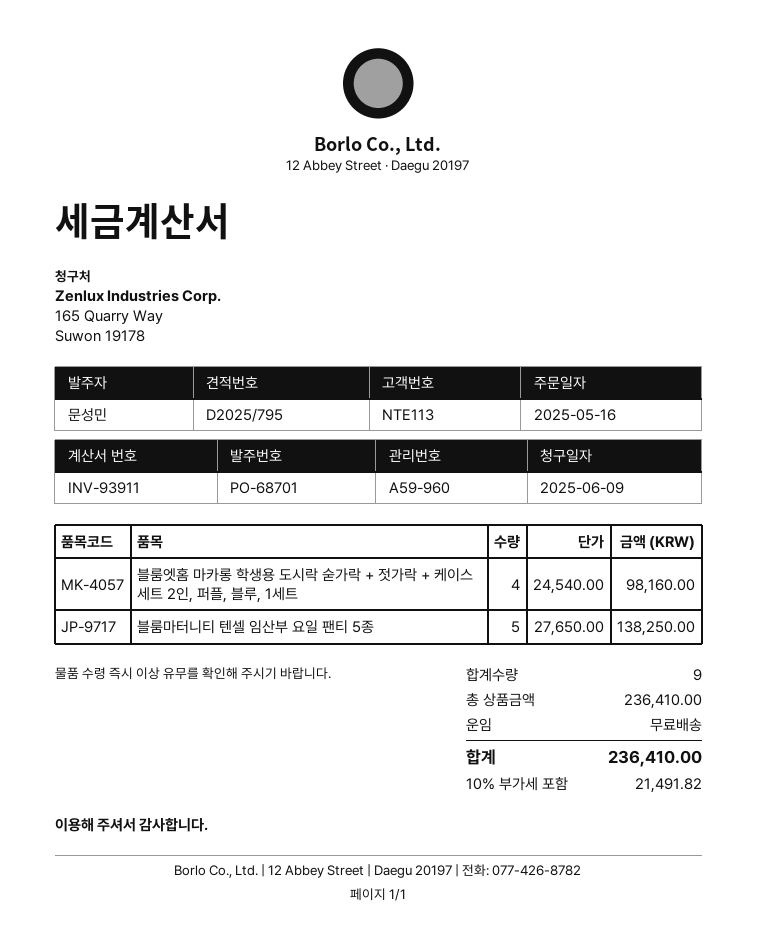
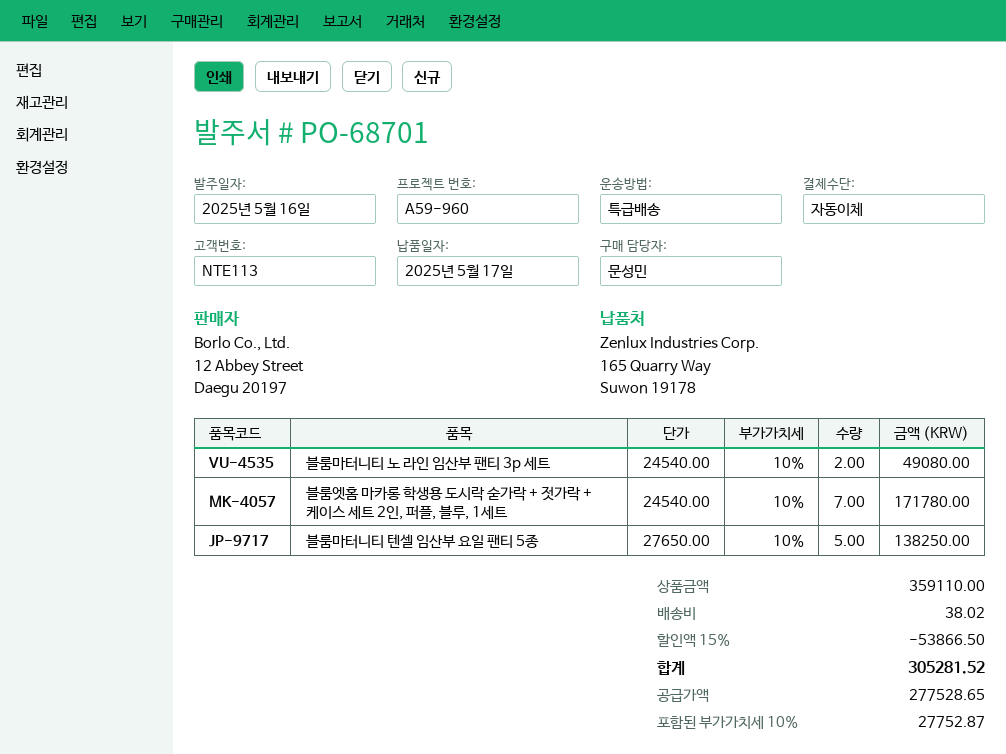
블룸엣홈 마카롱 학생용 도시락 숟가락 + 젓가락 + 케이스 세트 2인, 퍼플, 블루, 1세트: 4 x 24540.00 = 98160.00 -> 7 x 24540.00 = 171780.00
블룸마터니티 노 라인 임산부 팬티 3p 세트: none -> 2 x 24540.00 = 49080.00
subtotal: 236410.00 -> 359110.00
discount: none -> 15% = 53866.50
shipping: 0.00 -> 38.02
tax: 10% = 21491.82 -> 10% = 27752.87
total: 236410.00 -> 305281.52

